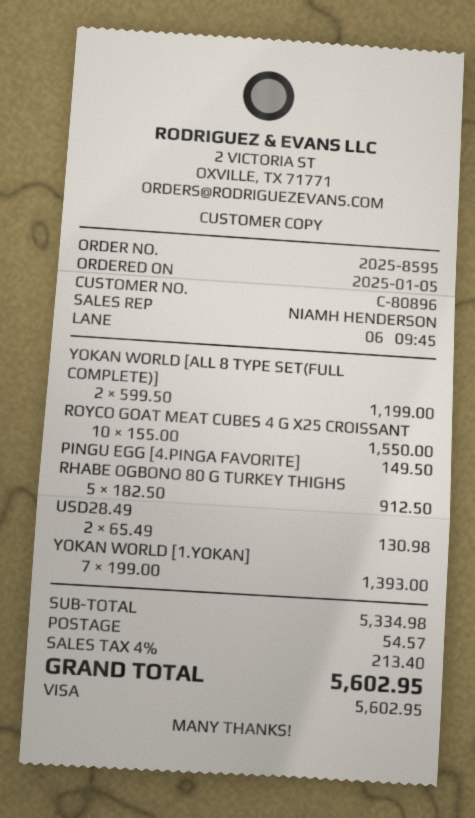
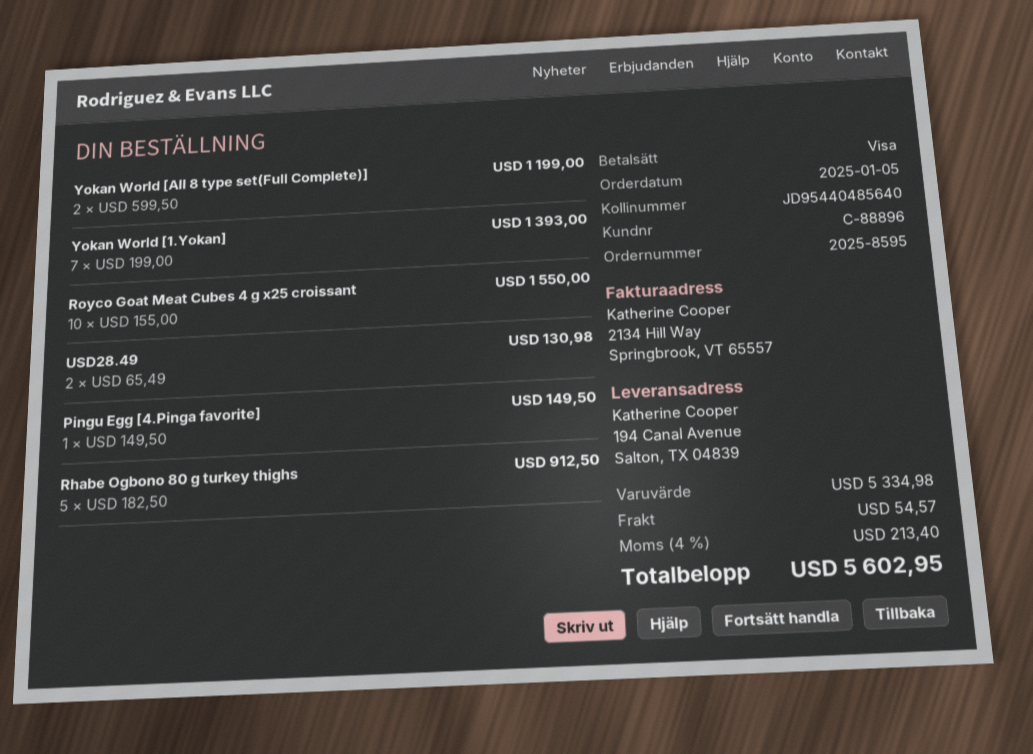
customer number: C-80896 -> C-88896

